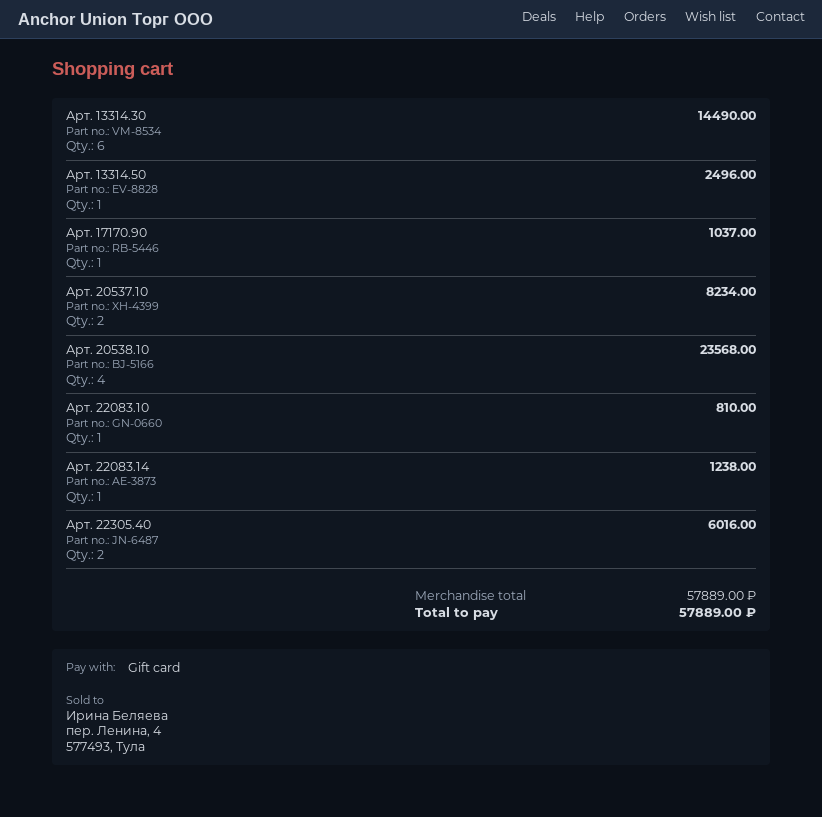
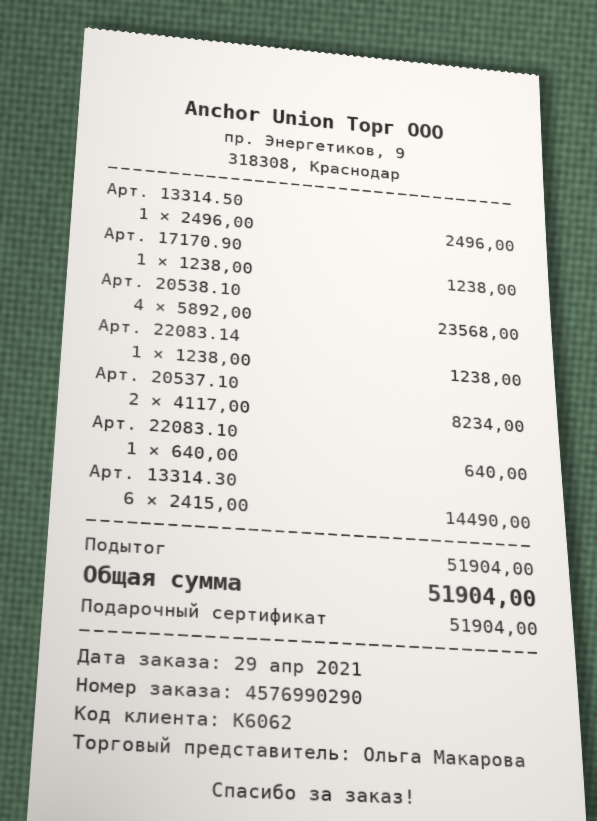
Арт. 17170.90: 1 for 1037.00 -> 1 for 1238.00
Арт. 22083.10: 1 for 810.00 -> 1 for 640.00
Арт. 22305.40: 2 for 6016.00 -> none
subtotal: 57889.00 -> 51904.00
total: 57889.00 -> 51904.00

